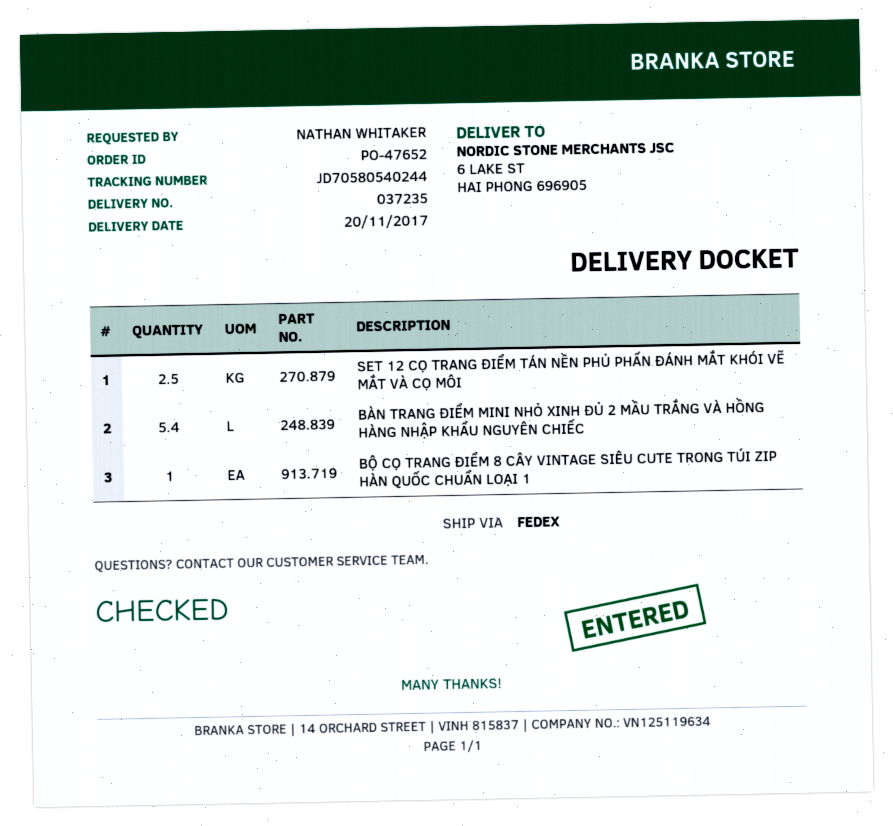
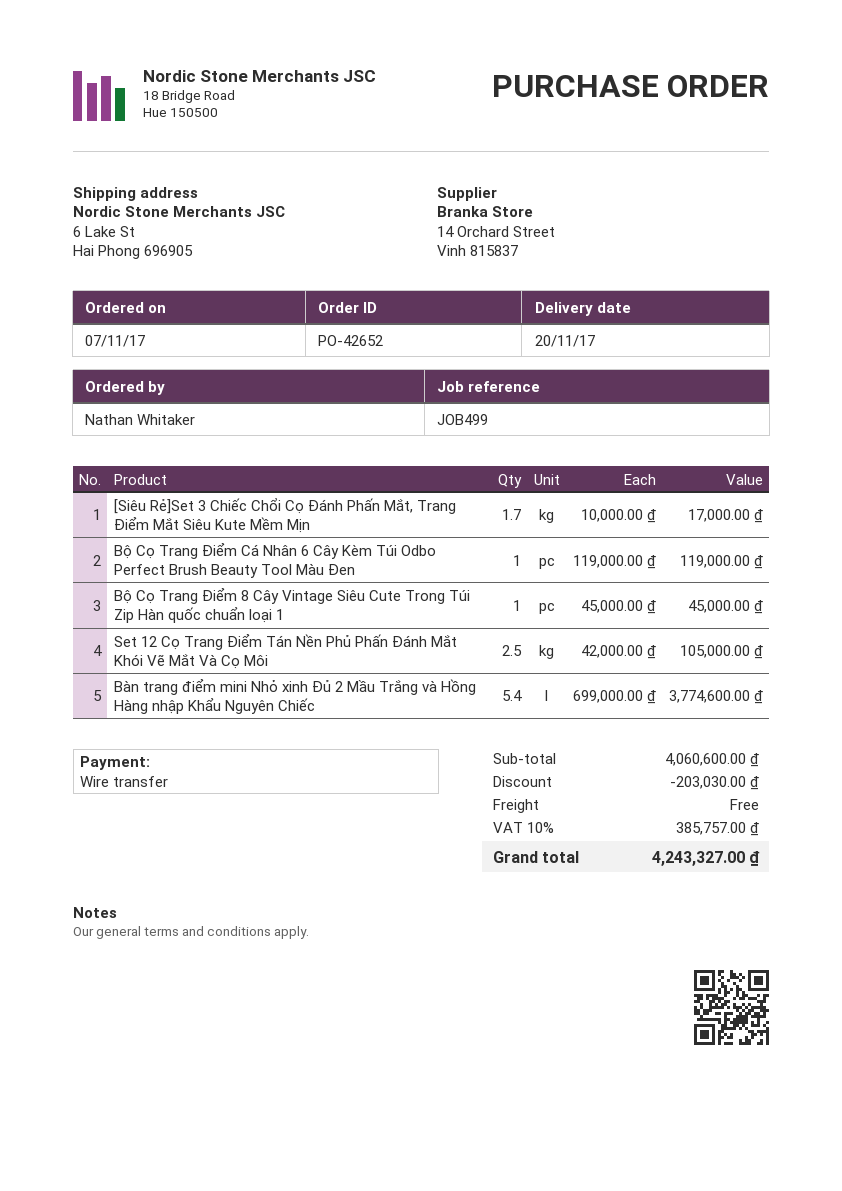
order number: PO-47652 -> PO-42652
[Siêu Rẻ]Set 3 Chiếc Chổi Cọ Đánh Phấn Mắt, Trang Điểm Mắt Siêu Kute Mềm Mịn: none -> 1.7
Bộ Cọ Trang Điểm Cá Nhân 6 Cây Kèm Túi Odbo Perfect Brush Beauty Tool Màu Đen: none -> 1

